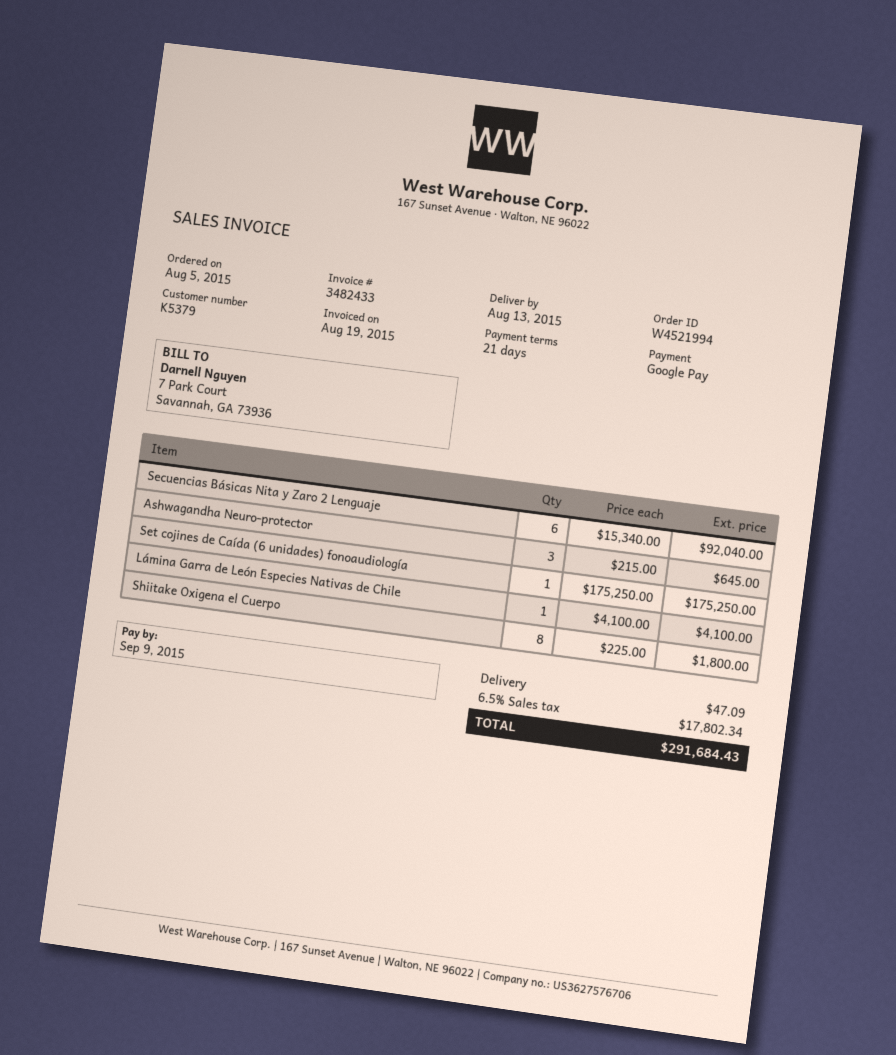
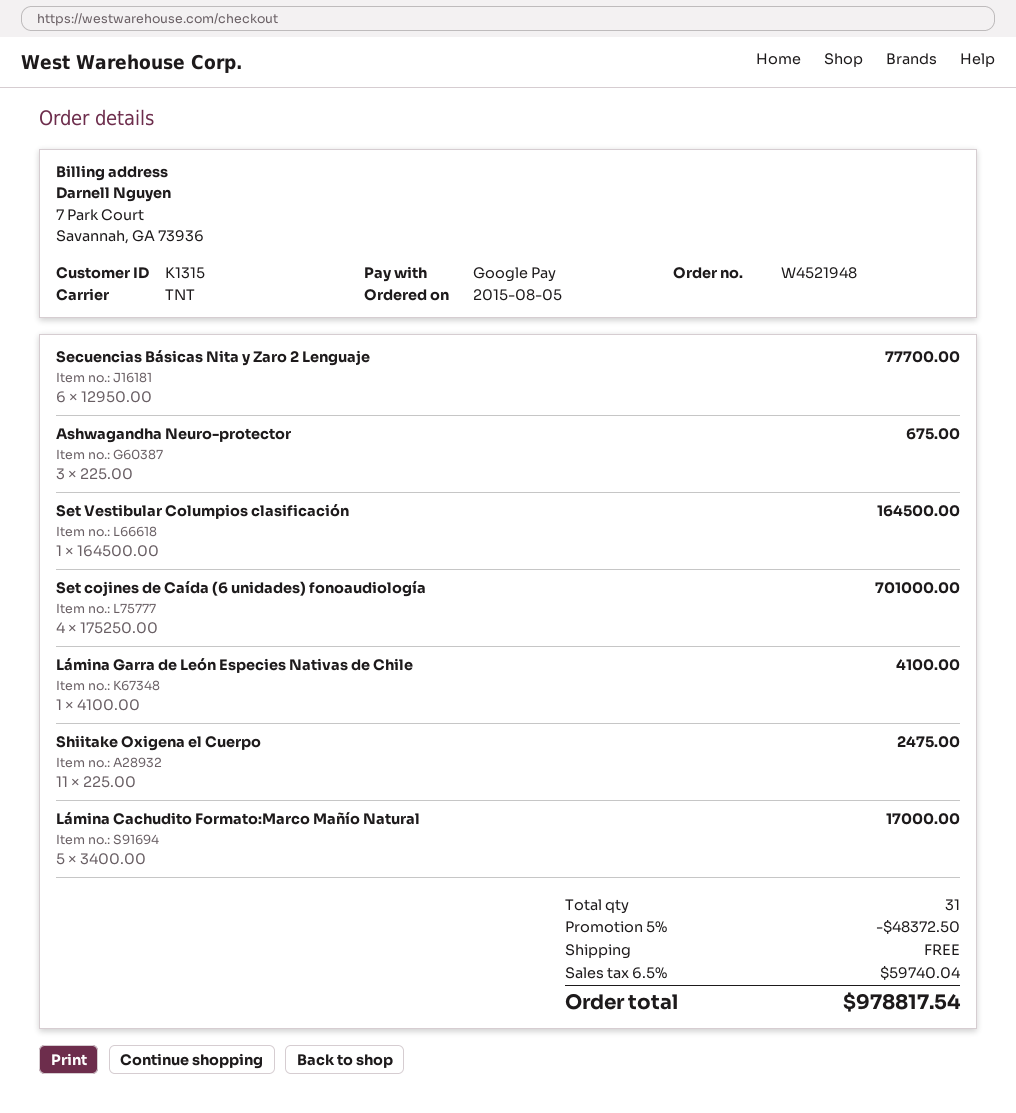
order number: W4521994 -> W4521948
customer number: K5379 -> K1315
Secuencias Básicas Nita y Zaro 2 Lenguaje: 6 x 15340.00 = 92040.00 -> 6 x 12950.00 = 77700.00
Ashwagandha Neuro-protector: 3 x 215.00 = 645.00 -> 3 x 225.00 = 675.00
Set cojines de Caída (6 unidades) fonoaudiología: 1 x 175250.00 = 175250.00 -> 4 x 175250.00 = 701000.00
Shiitake Oxigena el Cuerpo: 8 x 225.00 = 1800.00 -> 11 x 225.00 = 2475.00
Set Vestibular Columpios clasificación: none -> 1 x 164500.00 = 164500.00
Lámina Cachudito Formato:Marco Mañío Natural: none -> 5 x 3400.00 = 17000.00
discount: none -> 5% = 48372.50
shipping: 47.09 -> 0.00
tax: 6.5% = 17802.34 -> 6.5% = 59740.04
total: 291684.43 -> 978817.54

